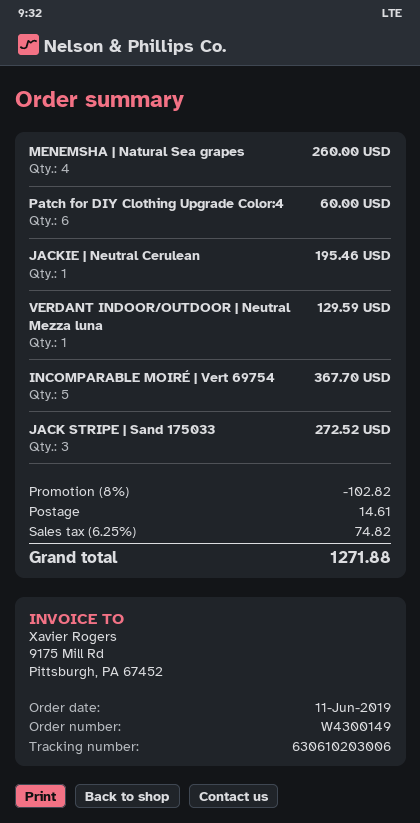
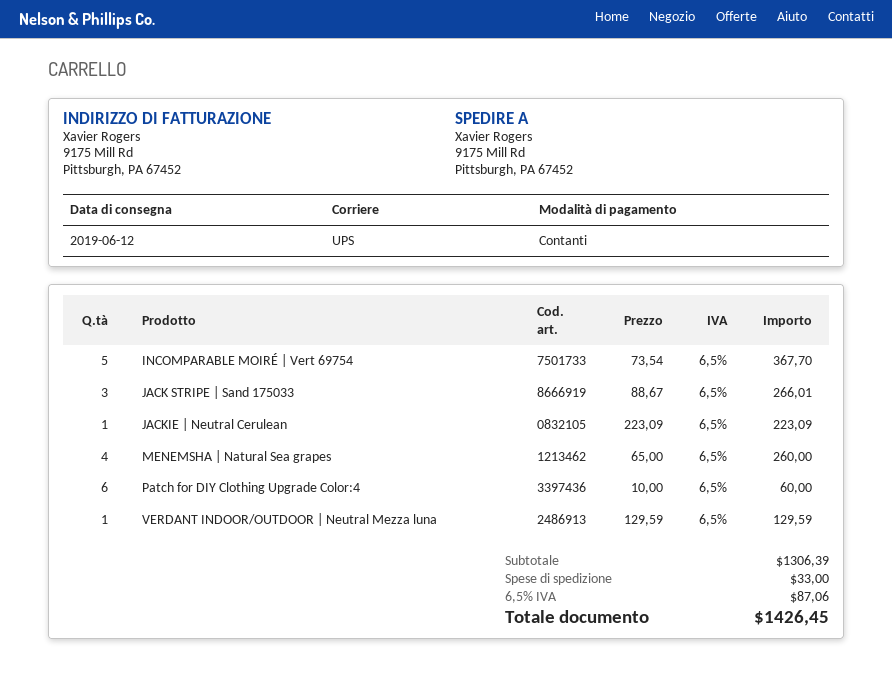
JACKIE | Neutral Cerulean: 1 for 195.46 -> 1 for 223.09
JACK STRIPE | Sand 175033: 3 for 272.52 -> 3 for 266.01
discount: 8% = 102.82 -> none
shipping: 14.61 -> 33.00
tax: 6.25% = 74.82 -> 6.5% = 87.06
total: 1271.88 -> 1426.45

